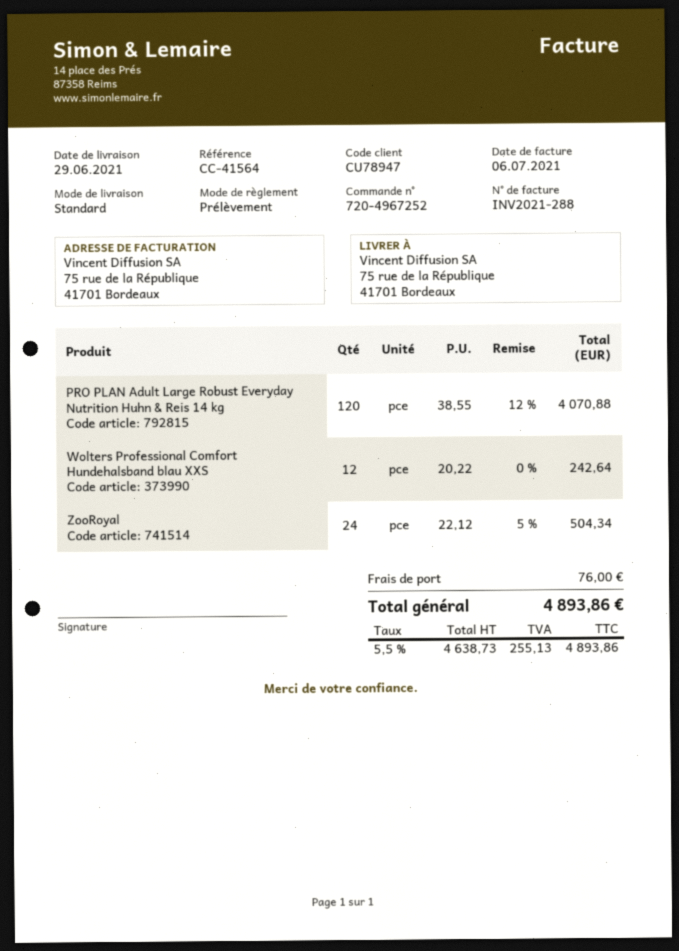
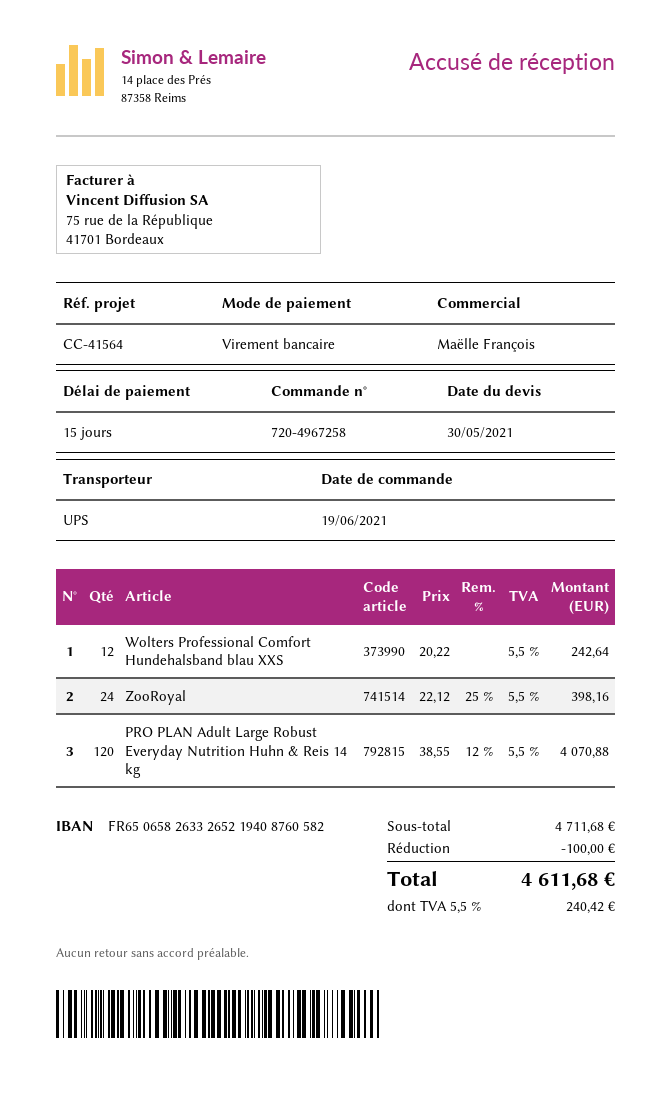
order number: 720-4967252 -> 720-4967258
payment method: direct debit -> bank transfer
shipping method: standard -> UPS
ZooRoyal: 24 x 22.12 - 5% = 504.34 -> 24 x 22.12 - 25% = 398.16
discount: none -> 100.00
shipping: 76.00 -> none
tax: 5.5% = 255.13 -> 5.5% = 240.42
total: 4893.86 -> 4611.68

